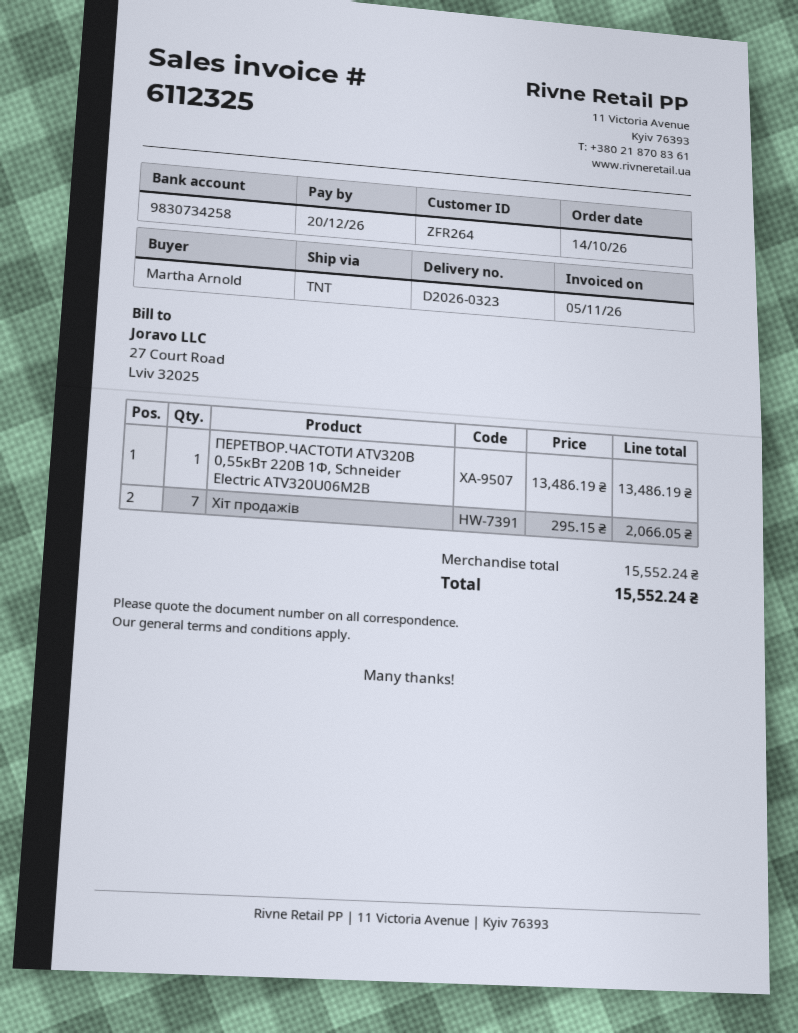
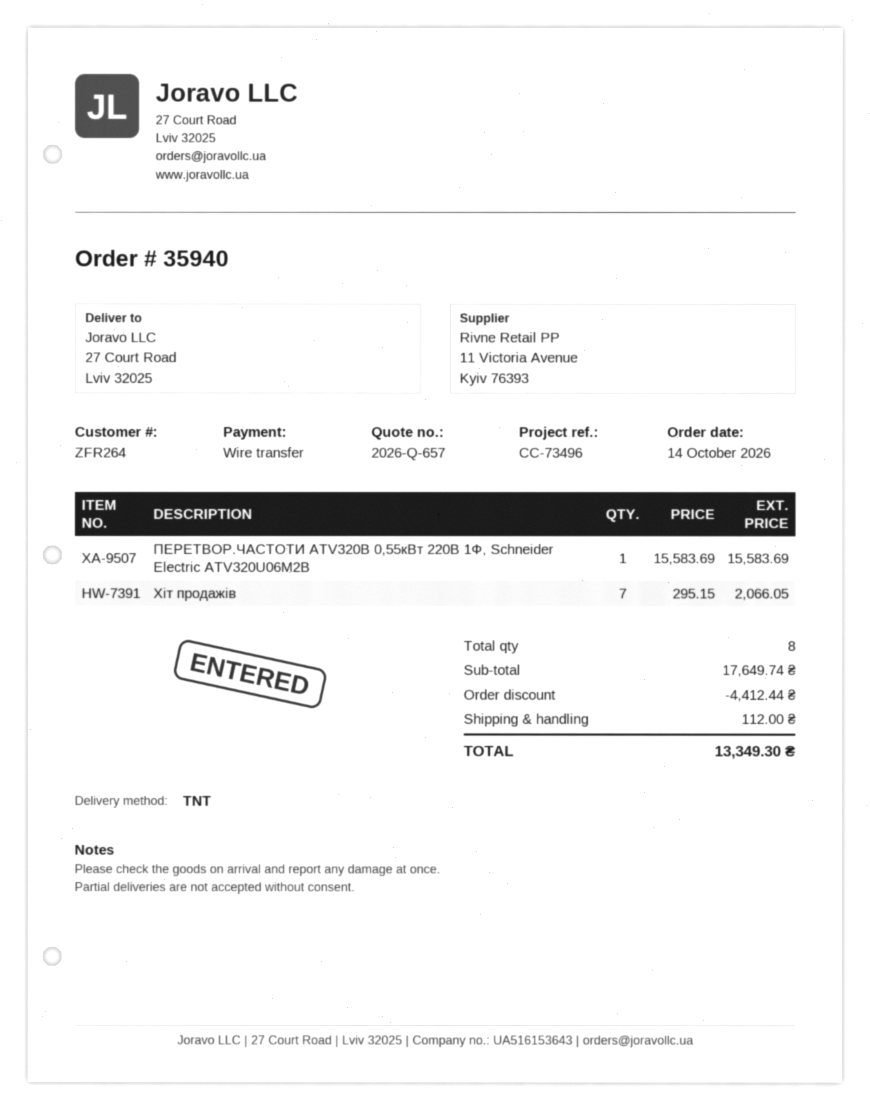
ПЕРЕТВОР.ЧАСТОТИ ATV320B 0,55кВт 220В 1Ф, Schneider Electric ATV320U06M2B: 1 x 13486.19 = 13486.19 -> 1 x 15583.69 = 15583.69
subtotal: 15552.24 -> 17649.74
discount: none -> 4412.44
shipping: none -> 112.00
total: 15552.24 -> 13349.30

